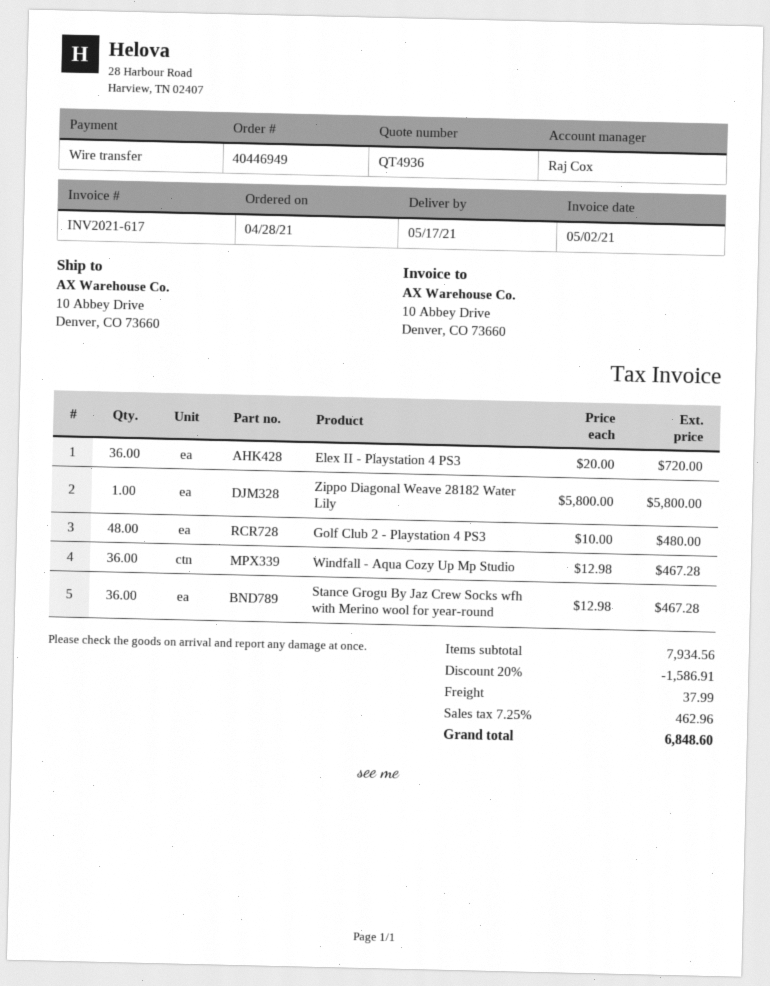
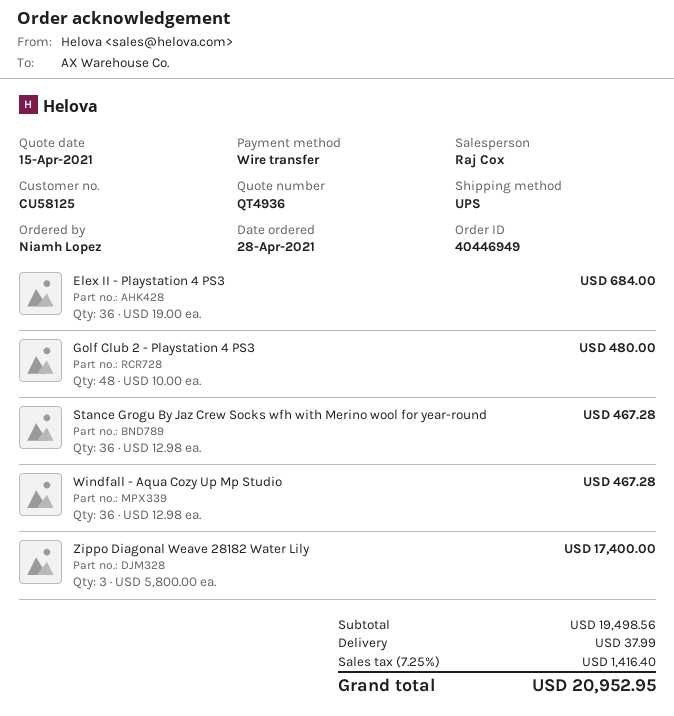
Elex II - Playstation 4 PS3: 36 x 20.00 = 720.00 -> 36 x 19.00 = 684.00
Zippo Diagonal Weave 28182 Water Lily: 1 x 5800.00 = 5800.00 -> 3 x 5800.00 = 17400.00
subtotal: 7934.56 -> 19498.56
discount: 20% = 1586.91 -> none
tax: 7.25% = 462.96 -> 7.25% = 1416.40
total: 6848.60 -> 20952.95

